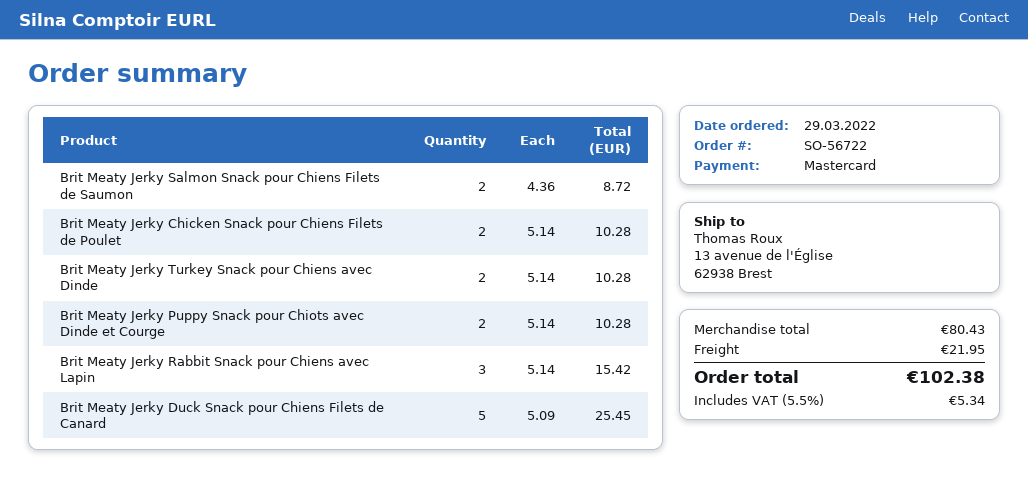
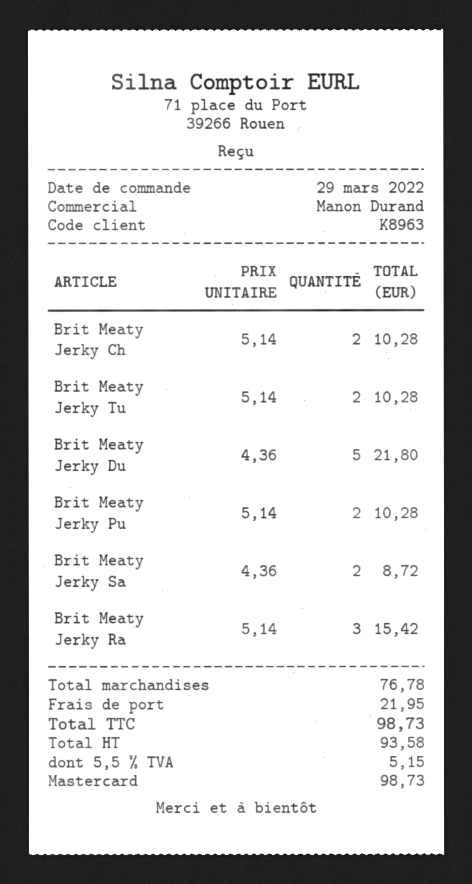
Brit Meaty Jerky Duck Snack pour Chiens Filets de Canard: 5 x 5.09 = 25.45 -> 5 x 4.36 = 21.80
subtotal: 80.43 -> 76.78
tax: 5.5% = 5.34 -> 5.5% = 5.15
total: 102.38 -> 98.73

